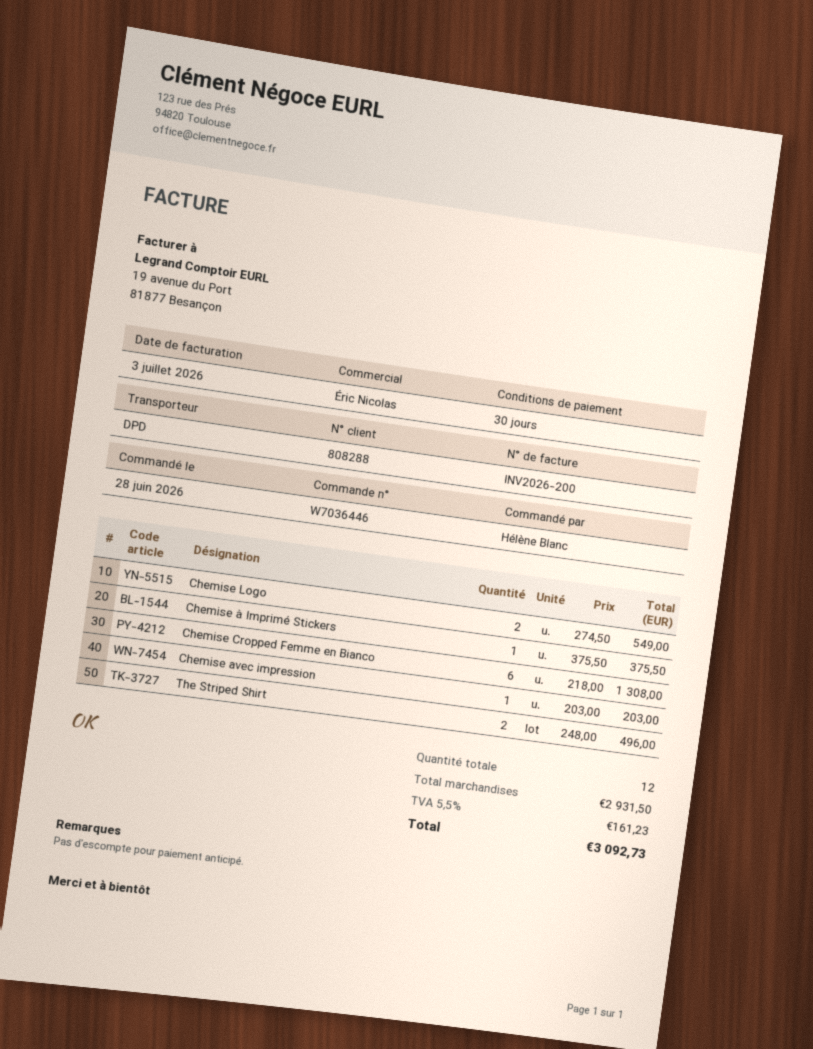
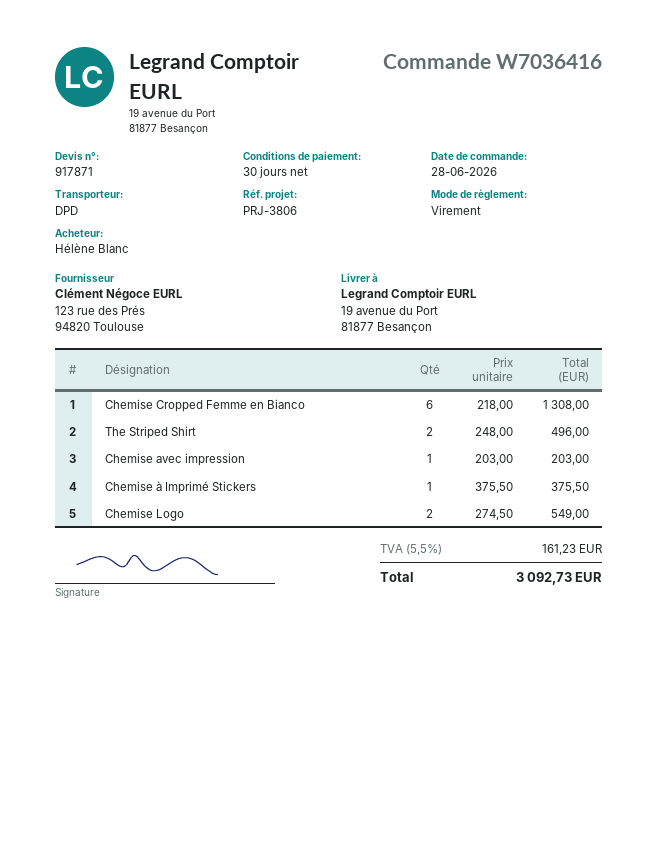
order number: W7036446 -> W7036416

